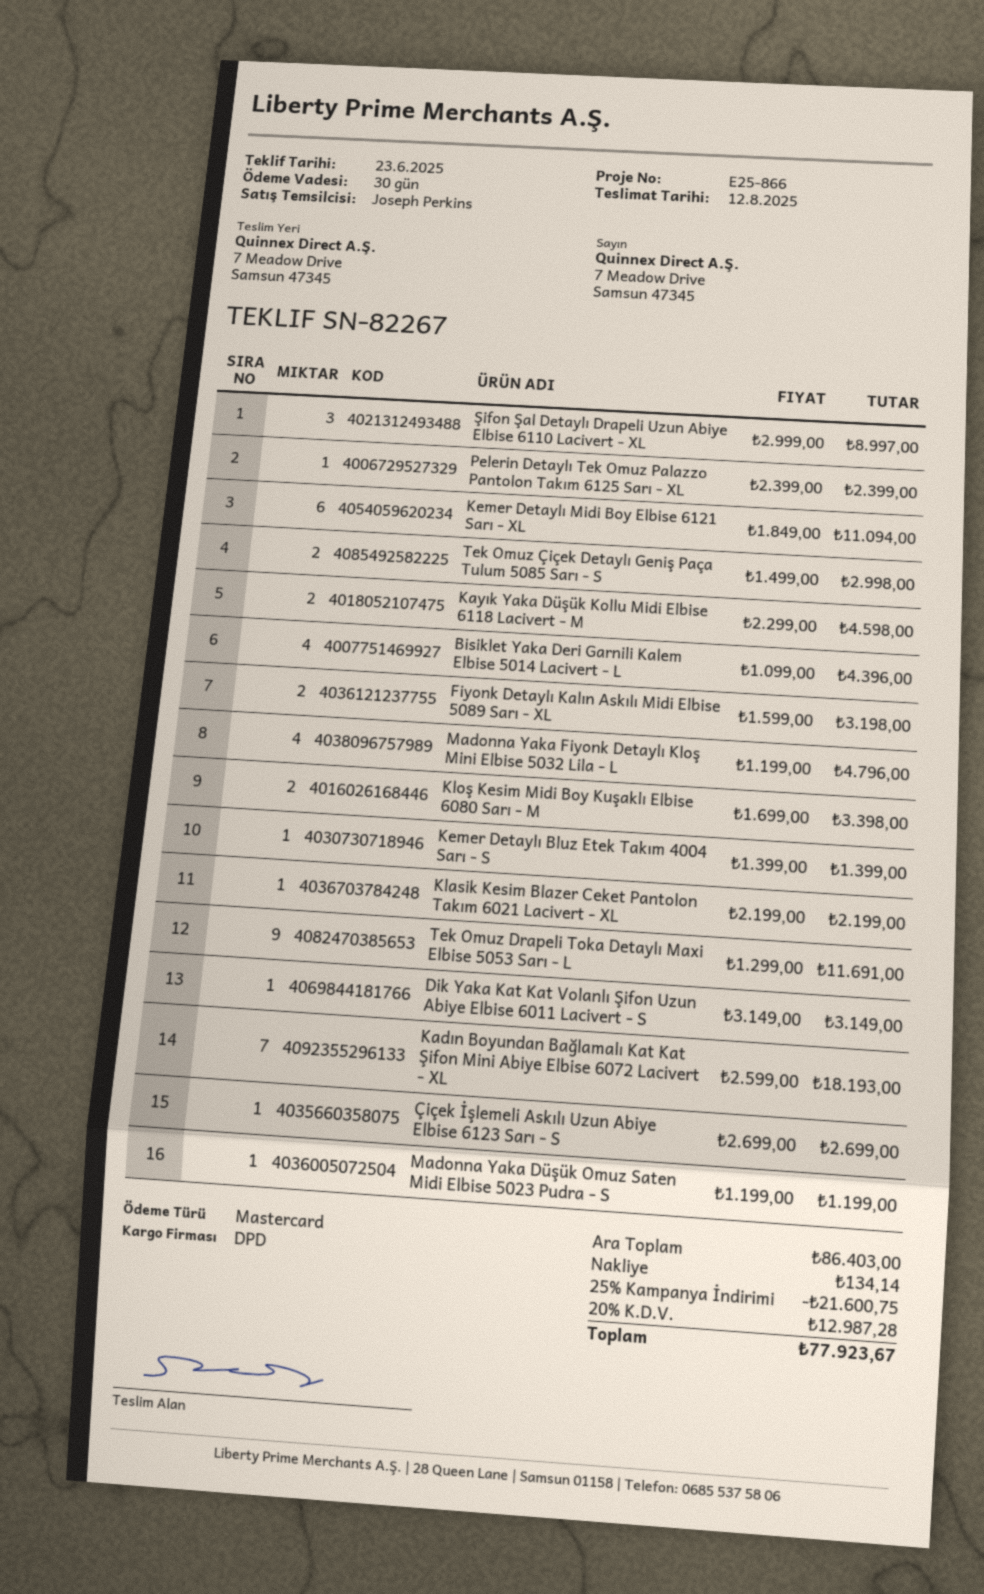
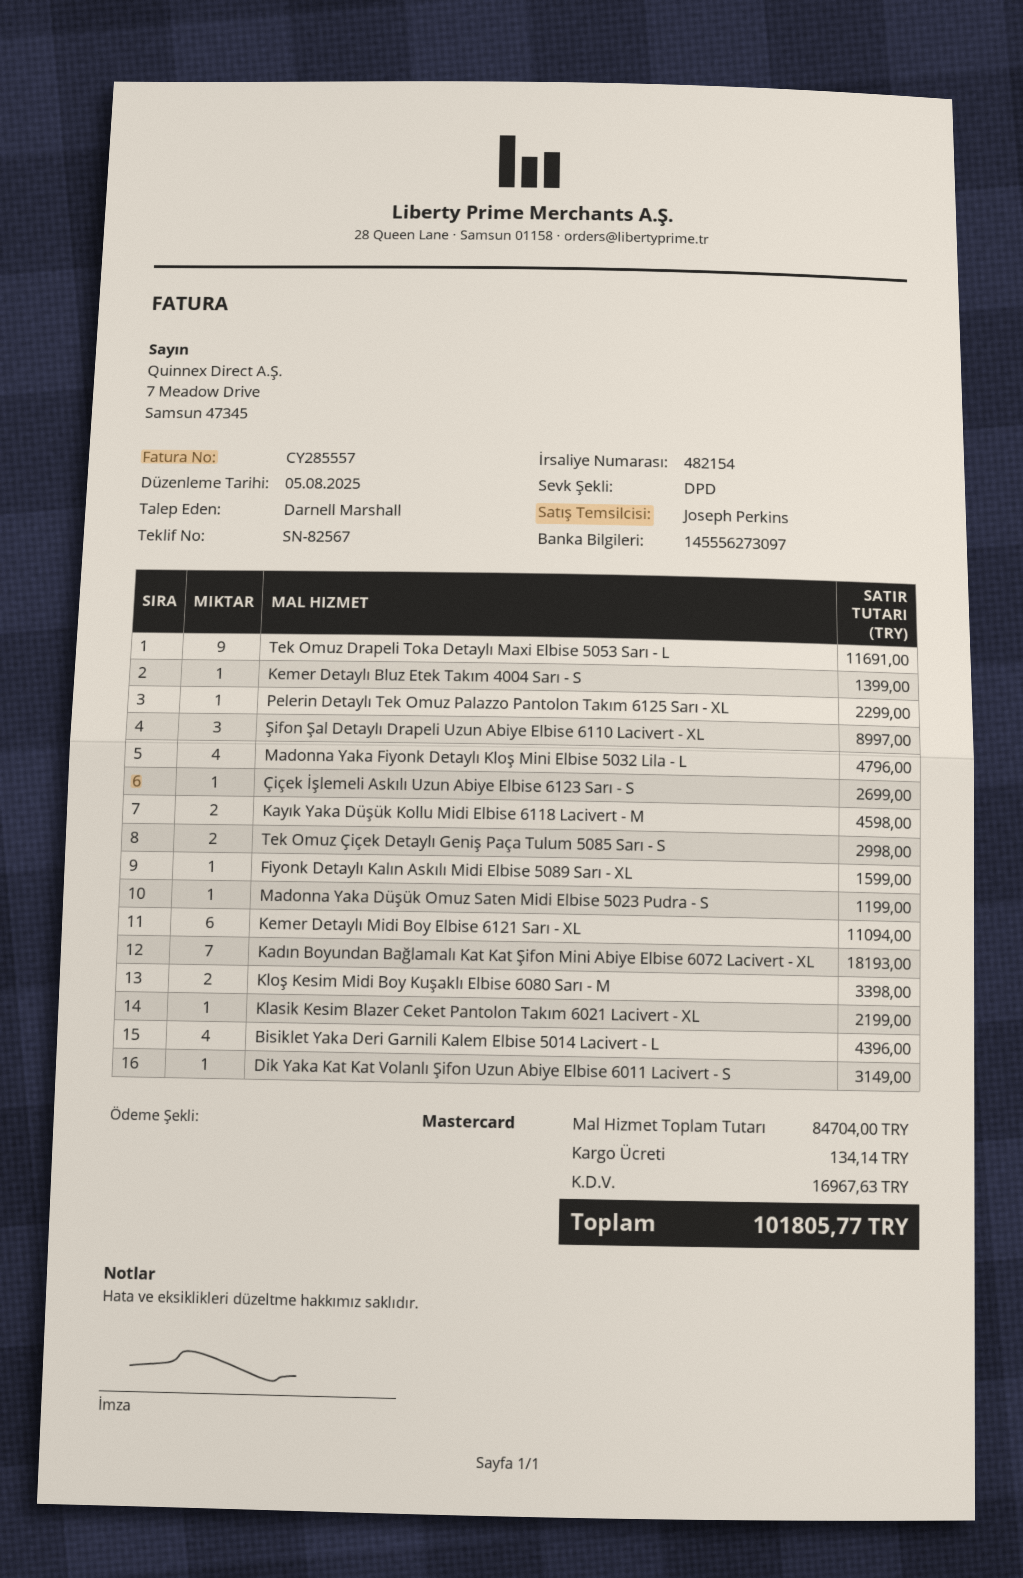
quote number: SN-82267 -> SN-82567
Pelerin Detaylı Tek Omuz Palazzo Pantolon Takım 6125 Sarı - XL: 1 for 2399.00 -> 1 for 2299.00
Fiyonk Detaylı Kalın Askılı Midi Elbise 5089 Sarı - XL: 2 for 3198.00 -> 1 for 1599.00
subtotal: 86403.00 -> 84704.00
discount: 25% = 21600.75 -> none
tax: 12987.28 -> 16967.63
total: 77923.67 -> 101805.77

